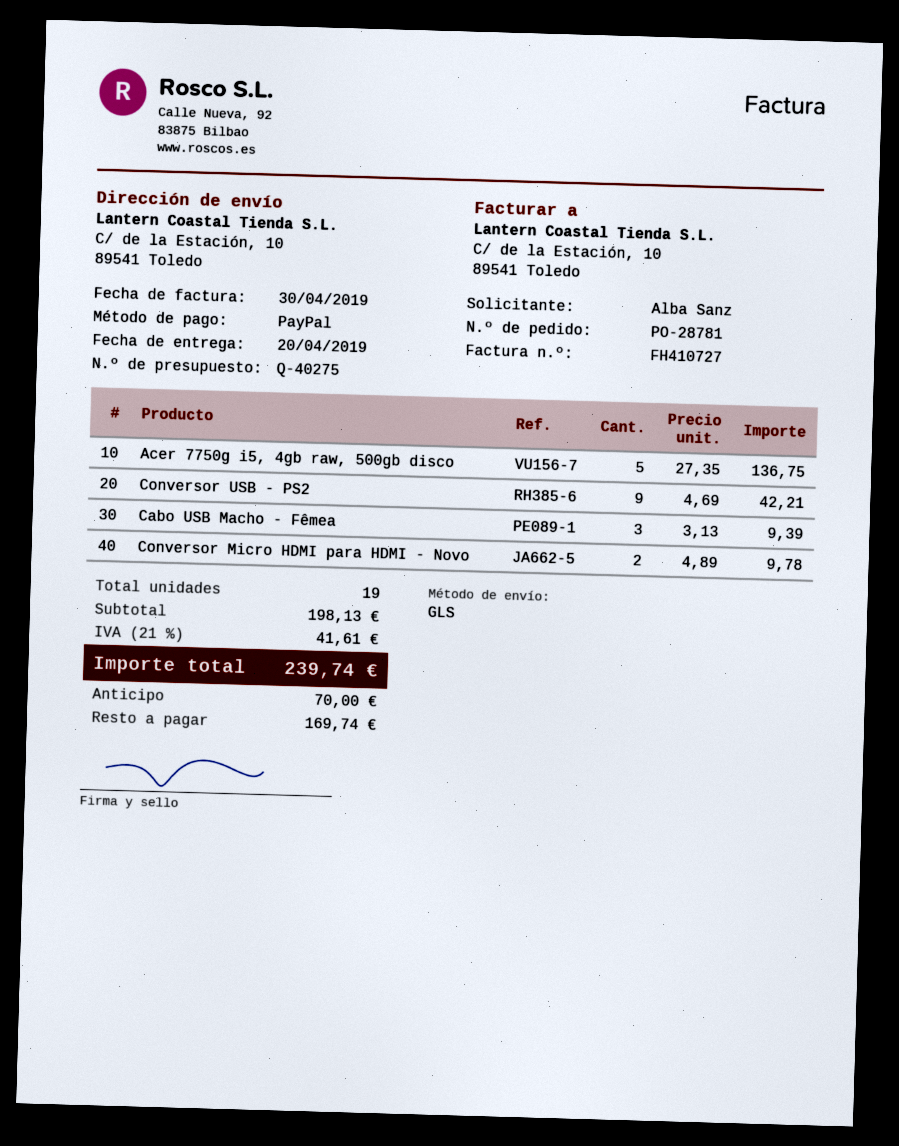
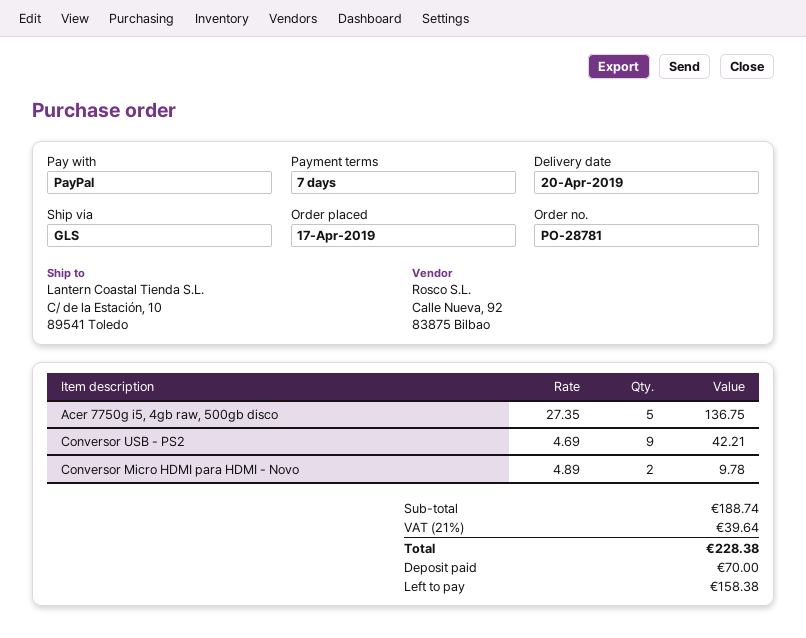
Cabo USB Macho - Fêmea: 3 x 3.13 = 9.39 -> none
subtotal: 198.13 -> 188.74
tax: 21% = 41.61 -> 21% = 39.64
total: 239.74 -> 228.38
balance: 169.74 -> 158.38

